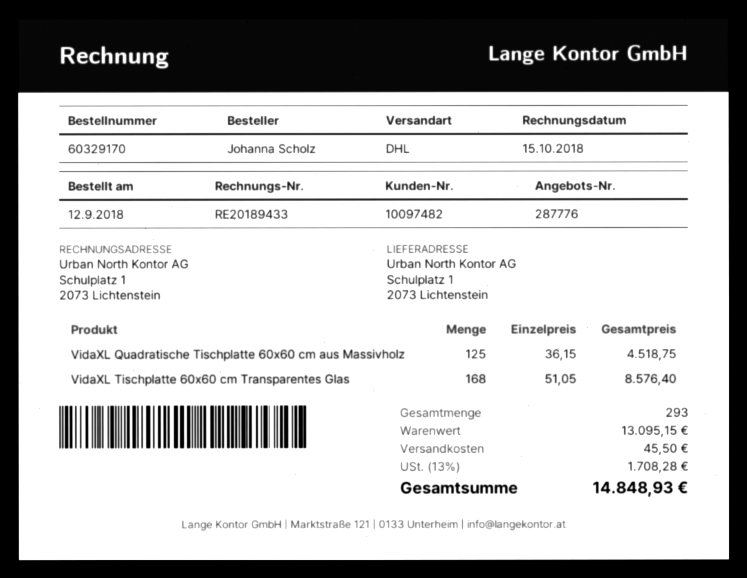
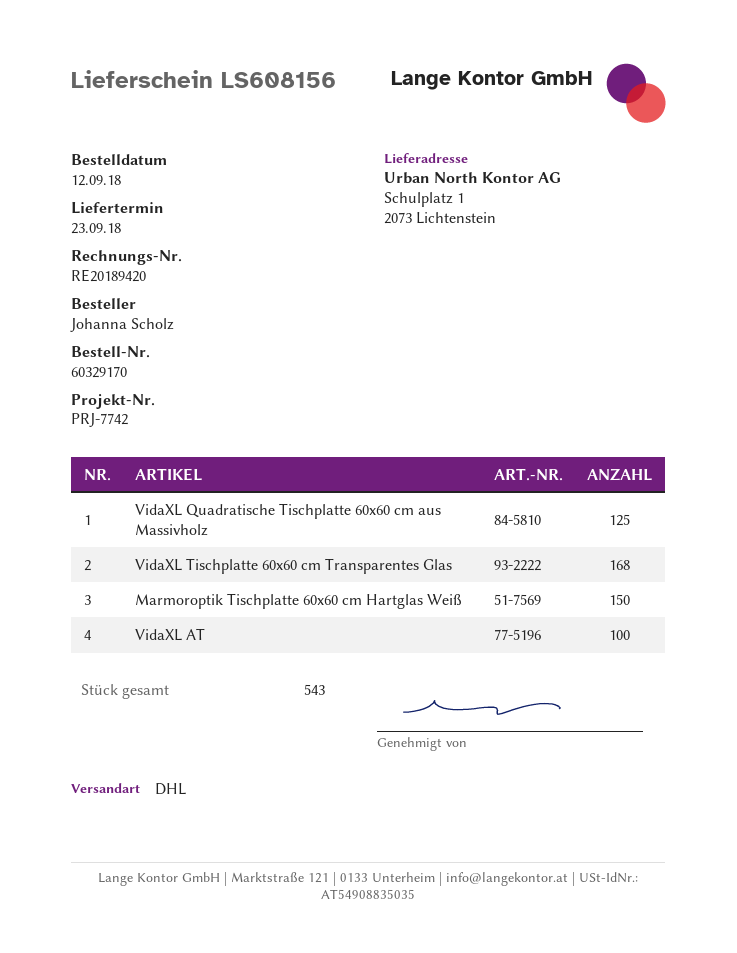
invoice number: RE20189433 -> RE20189420
Marmoroptik Tischplatte 60x60 cm Hartglas Weiß: none -> 150
VidaXL AT: none -> 100
total quantity: 293 -> 543

